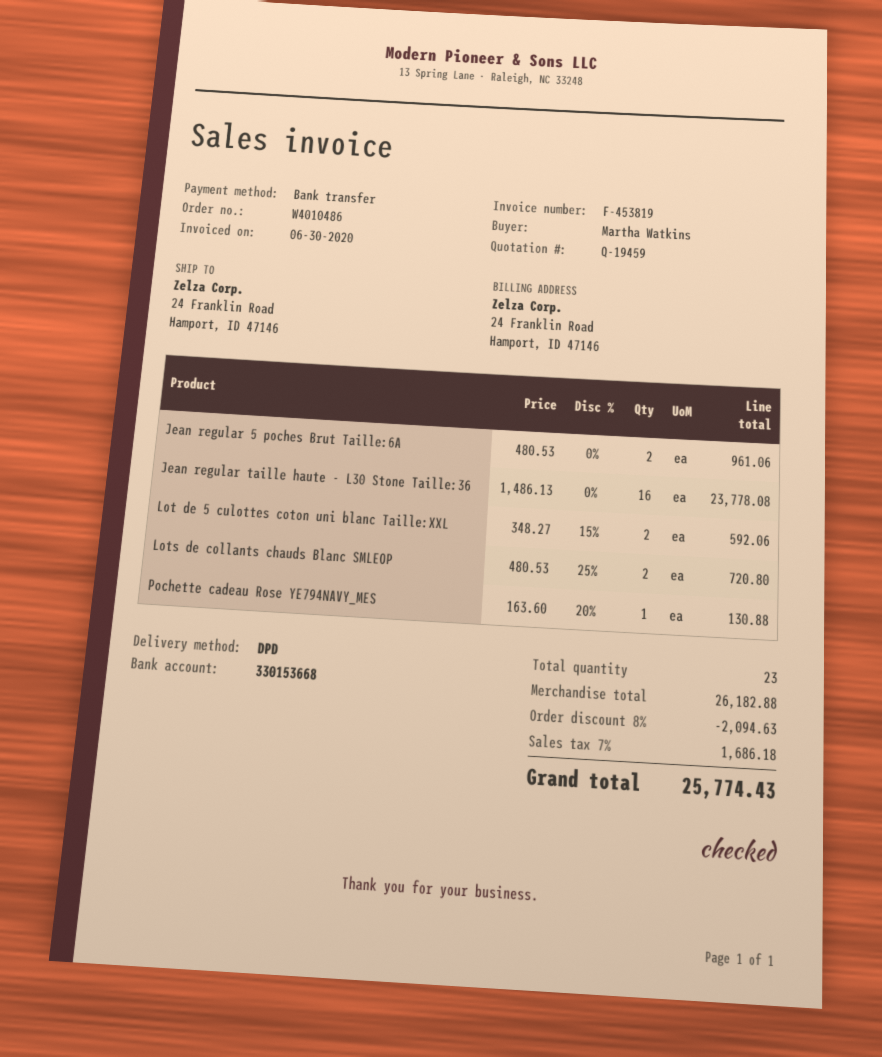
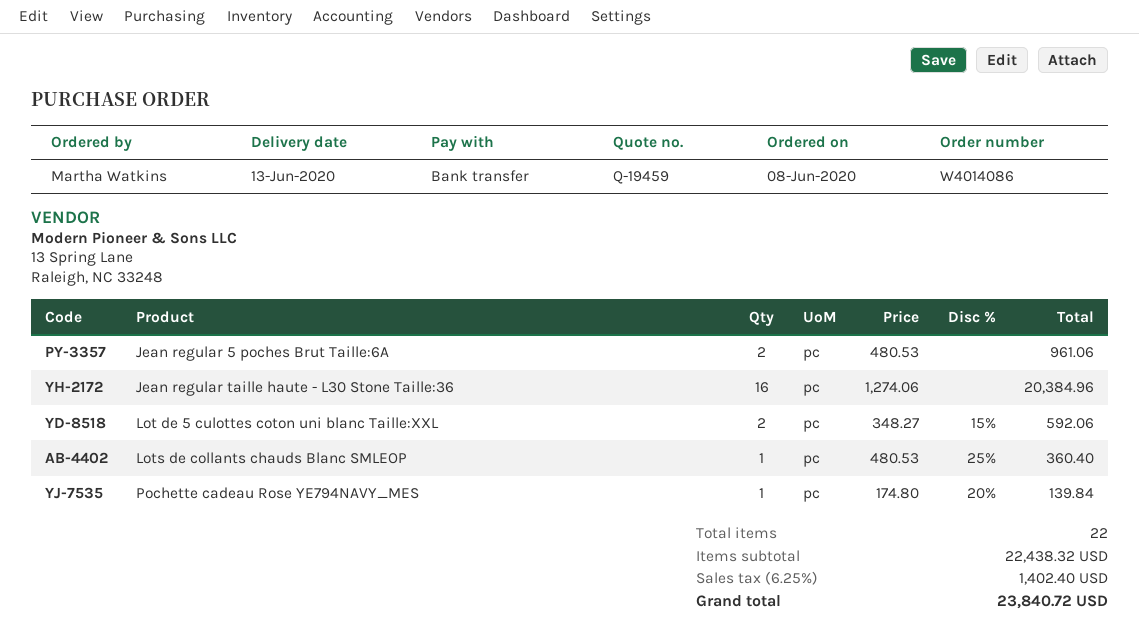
order number: W4010486 -> W4014086
Jean regular taille haute - L30 Stone Taille:36: 16 x 1486.13 = 23778.08 -> 16 x 1274.06 = 20384.96
Lots de collants chauds Blanc SMLEOP: 2 x 480.53 - 25% = 720.80 -> 1 x 480.53 - 25% = 360.40
Pochette cadeau Rose YE794NAVY_MES: 1 x 163.60 - 20% = 130.88 -> 1 x 174.80 - 20% = 139.84
total quantity: 23 -> 22
subtotal: 26182.88 -> 22438.32
discount: 8% = 2094.63 -> none
tax: 7% = 1686.18 -> 6.25% = 1402.40
total: 25774.43 -> 23840.72

